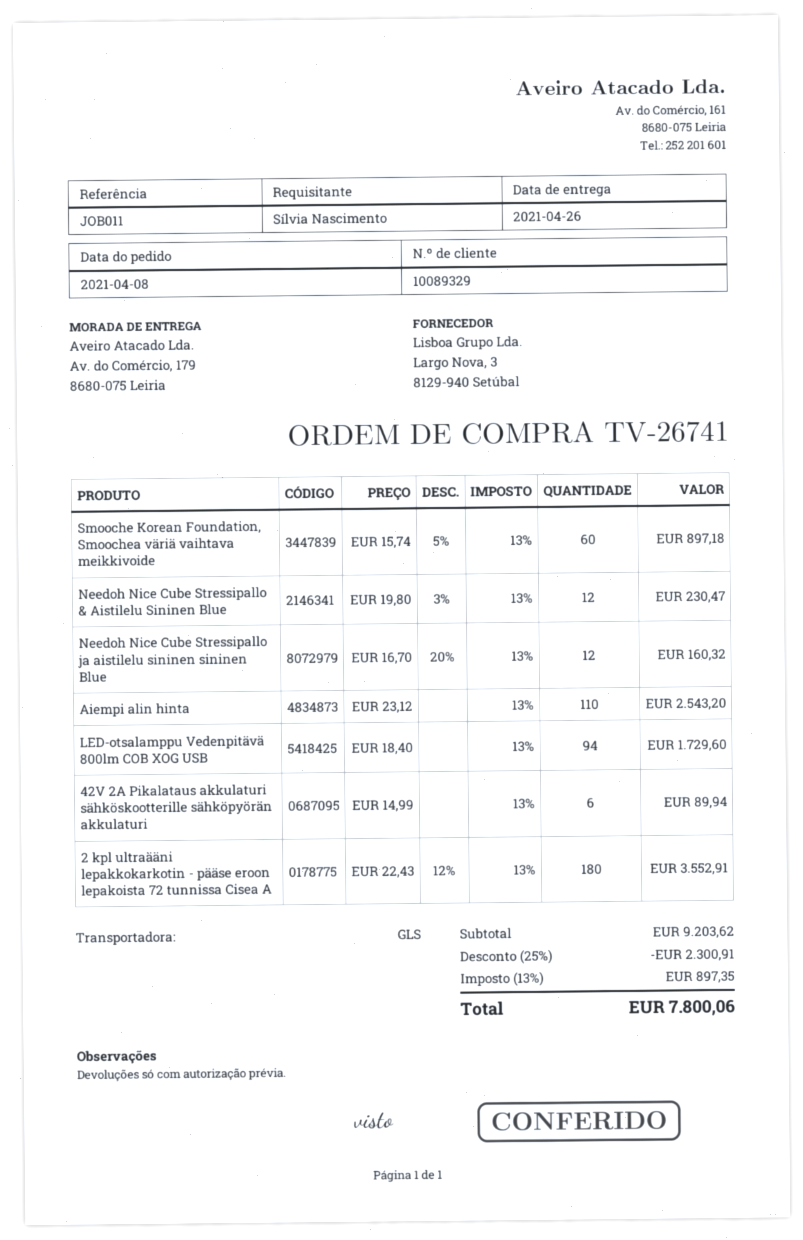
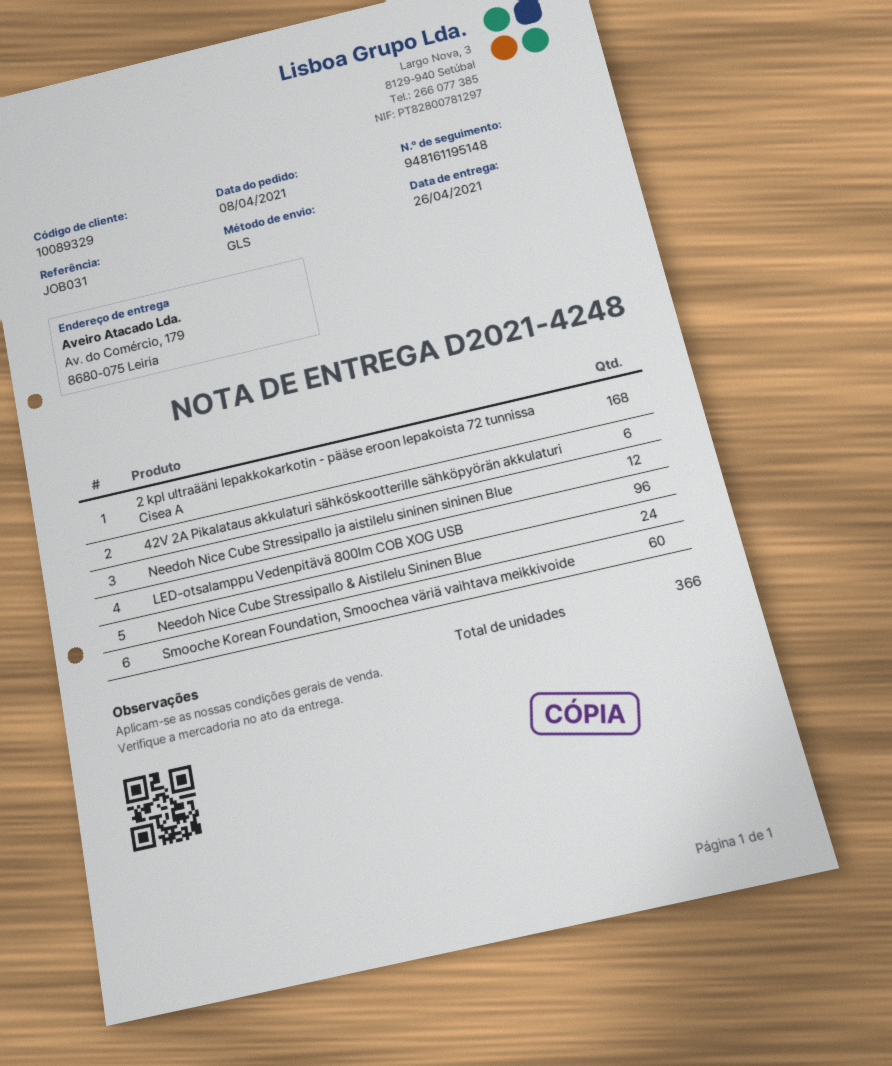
reference: JOB011 -> JOB031
Needoh Nice Cube Stressipallo & Aistilelu Sininen Blue: 12 -> 24
Aiempi alin hinta: 110 -> none
LED-otsalamppu Vedenpitävä 800lm COB XOG USB: 94 -> 96
2 kpl ultraääni lepakkokarkotin - pääse eroon lepakoista 72 tunnissa Cisea A: 180 -> 168

